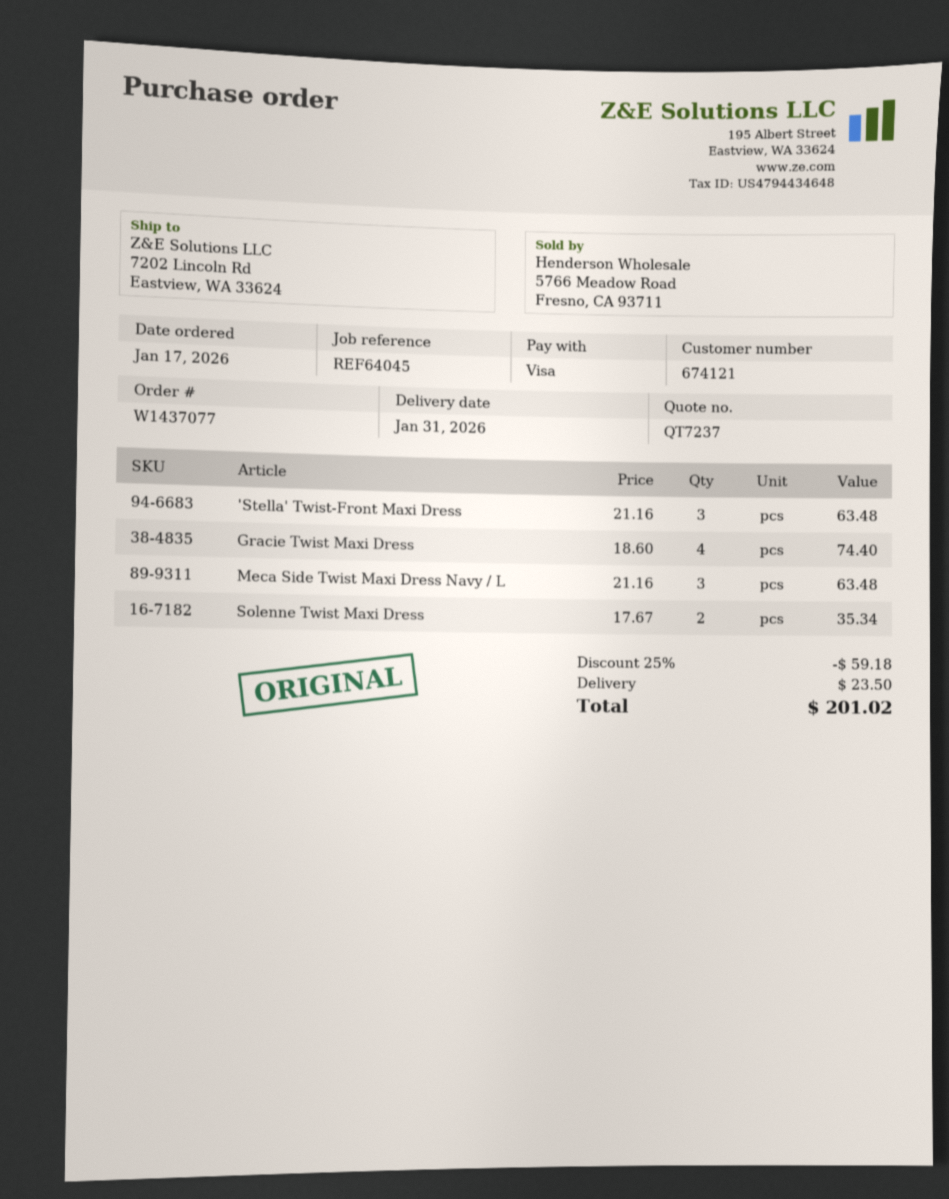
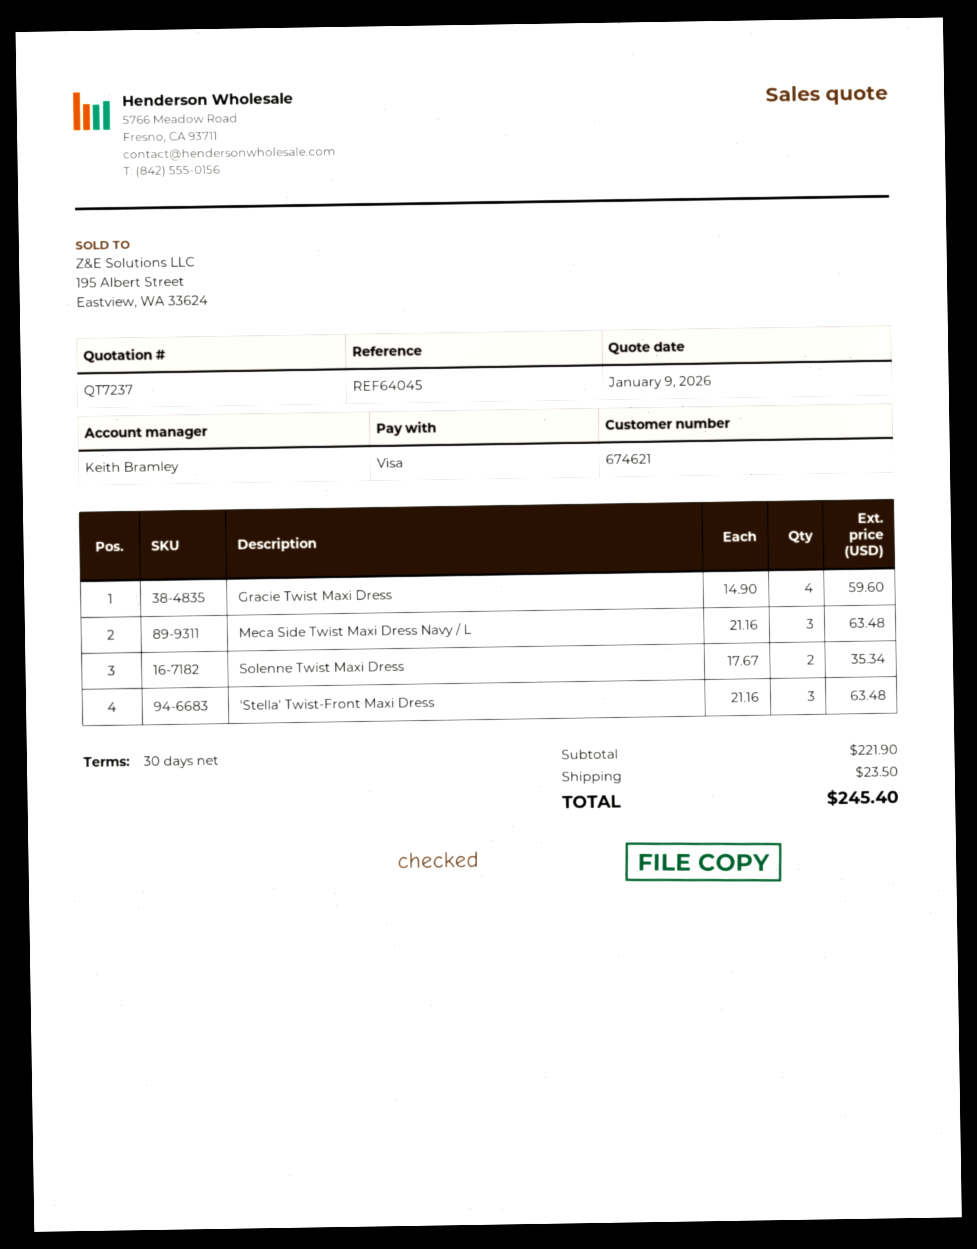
customer number: 674121 -> 674621
Gracie Twist Maxi Dress: 4 x 18.60 = 74.40 -> 4 x 14.90 = 59.60
discount: 25% = 59.18 -> none
total: 201.02 -> 245.40

